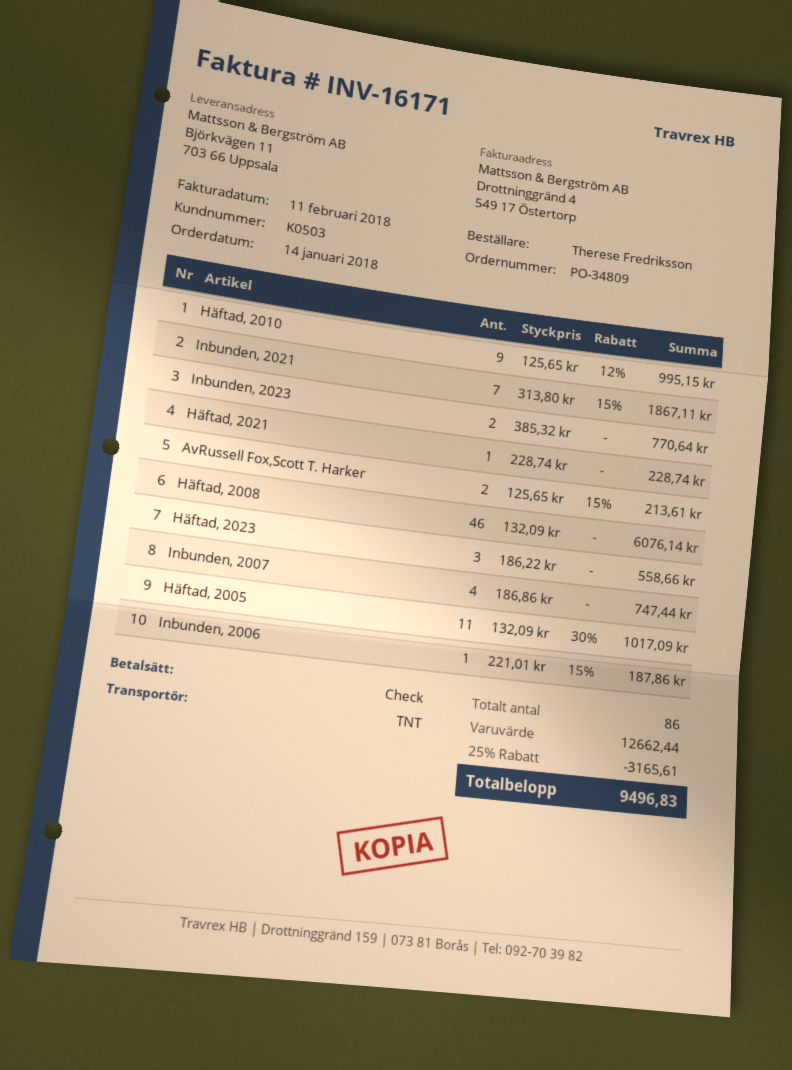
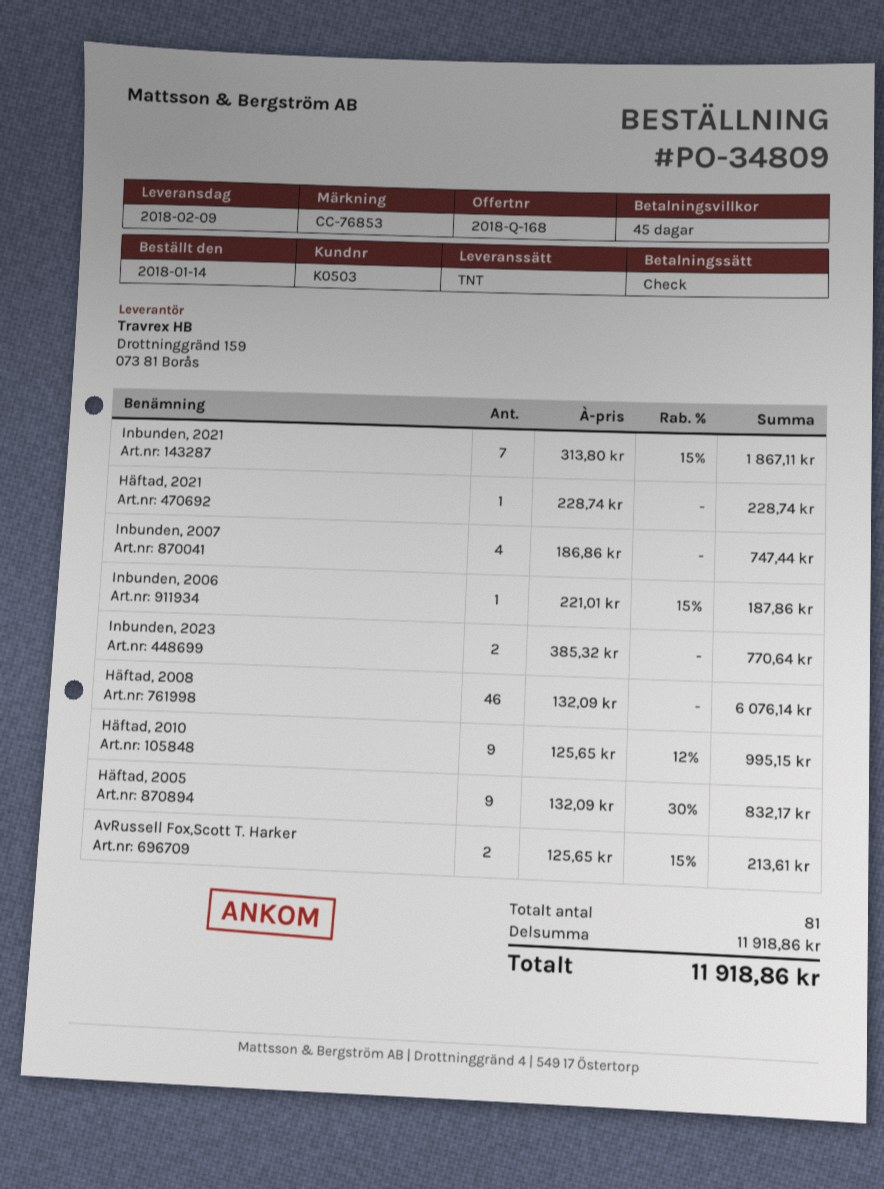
Häftad, 2023: 3 x 186.22 = 558.66 -> none
Häftad, 2005: 11 x 132.09 - 30% = 1017.09 -> 9 x 132.09 - 30% = 832.17
total quantity: 86 -> 81
subtotal: 12662.44 -> 11918.86
discount: 25% = 3165.61 -> none
total: 9496.83 -> 11918.86

